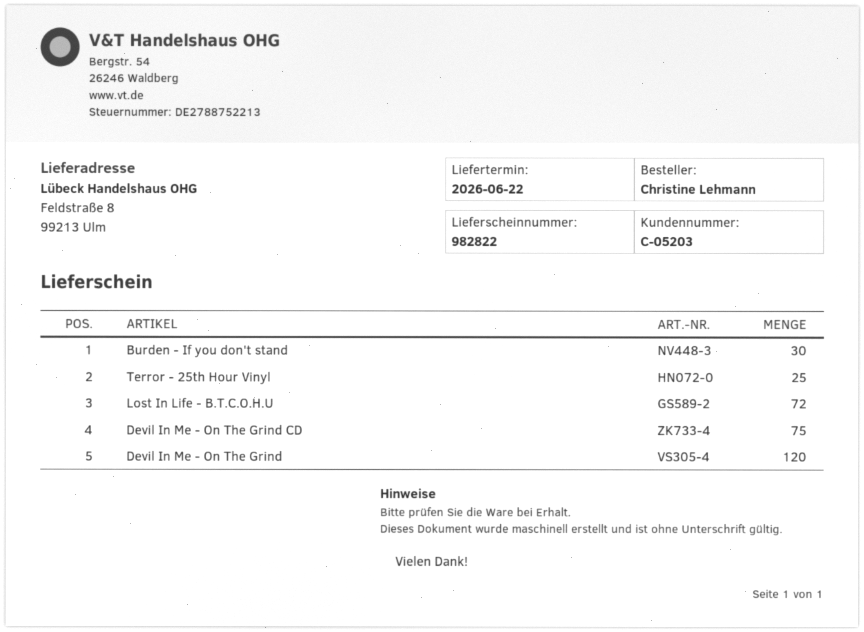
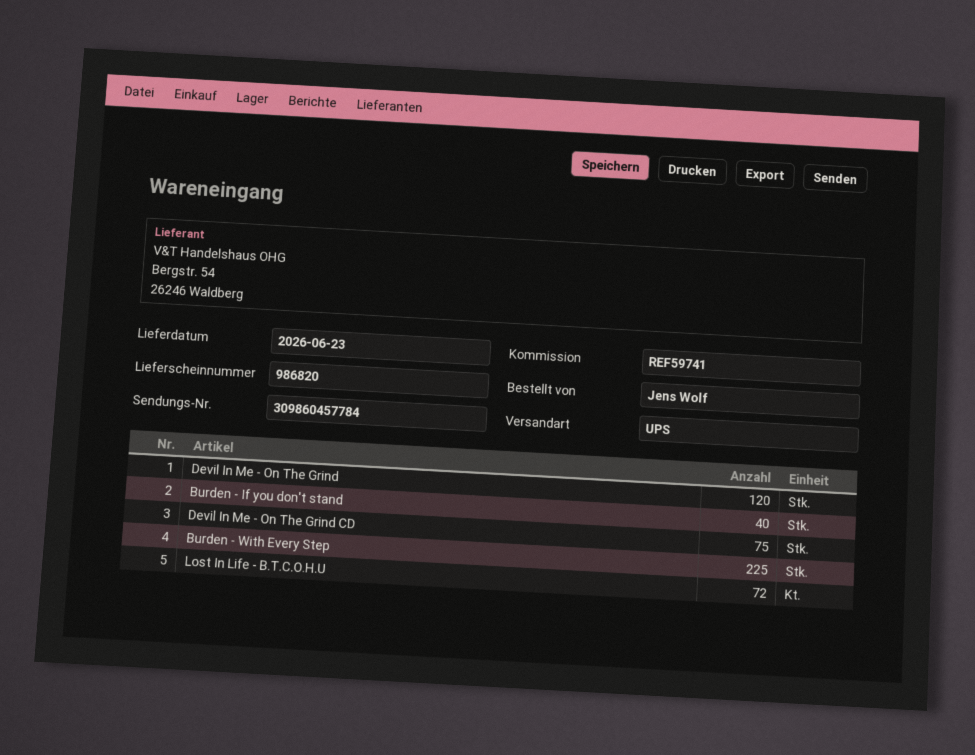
delivery note number: 982822 -> 986820
delivery date: 2026-06-22 -> 2026-06-23
ordered by: Christine Lehmann -> Jens Wolf
Burden - If you don't stand: 30 -> 40
Terror - 25th Hour Vinyl: 25 -> none
Burden - With Every Step: none -> 225

